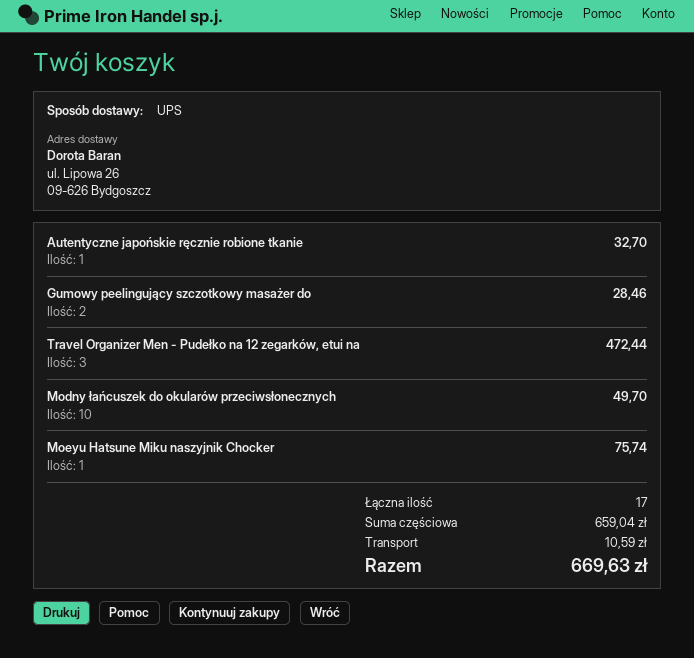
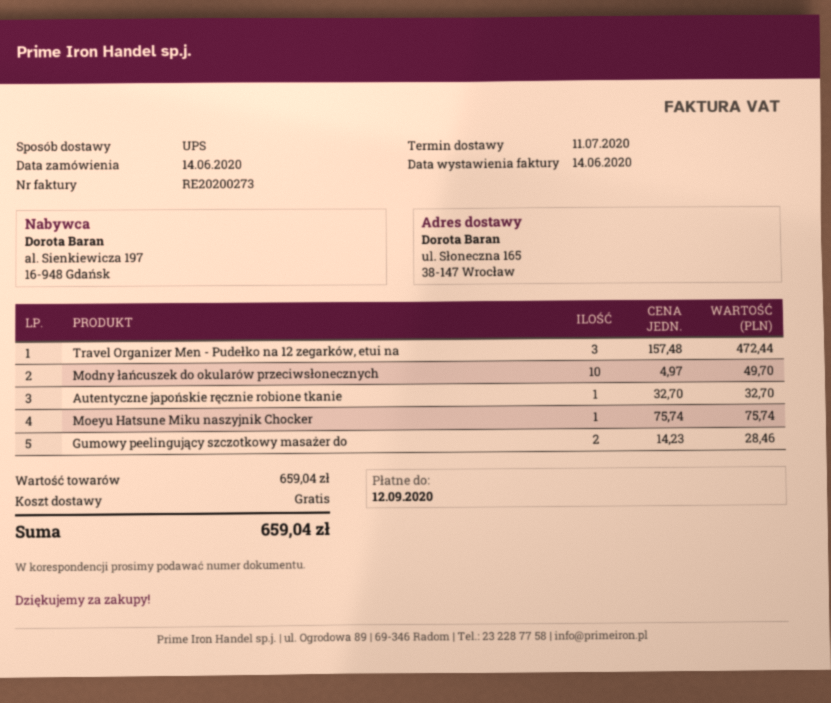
ship to: ul. Lipowa 26, 09-626 Bydgoszcz -> ul. Słoneczna 165, 38-147 Wrocław
shipping: 10.59 -> 0.00
total: 669.63 -> 659.04

